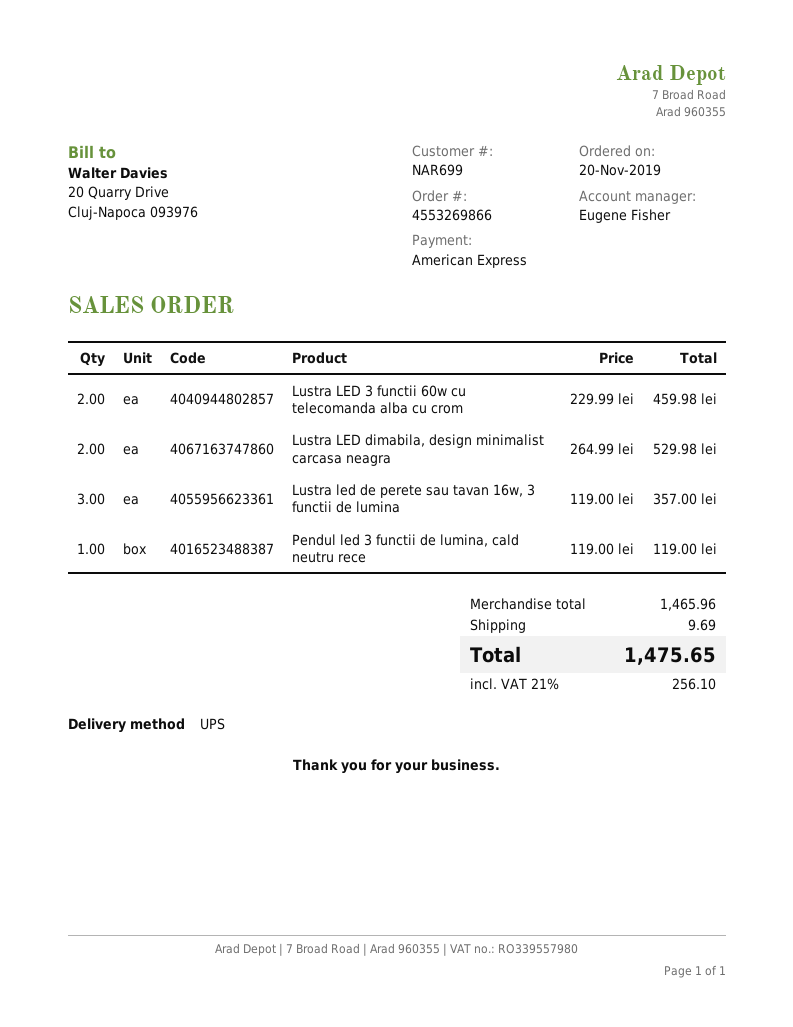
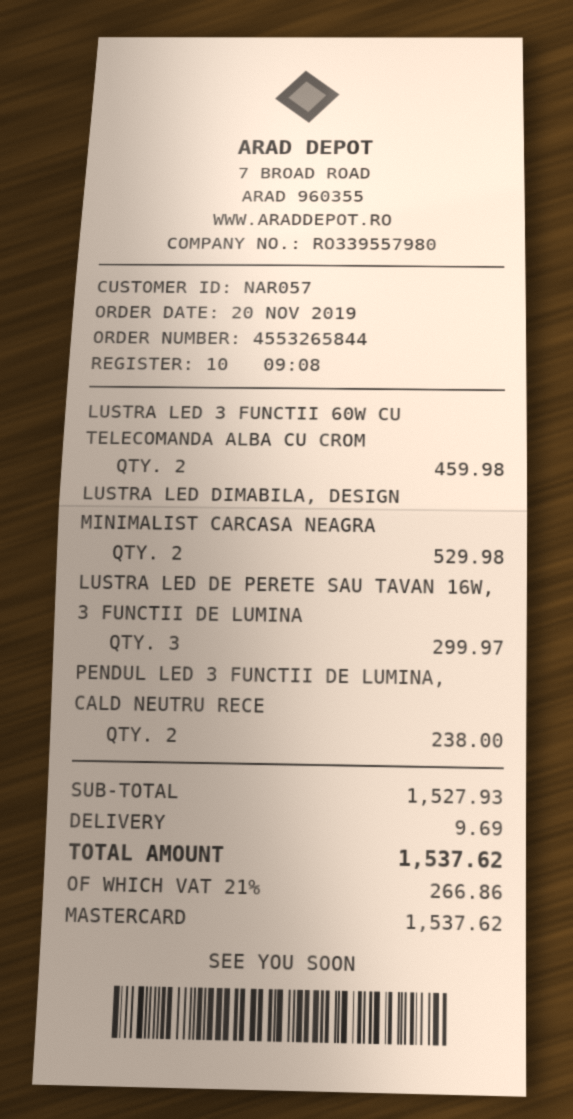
order number: 4553269866 -> 4553265844
customer number: NAR699 -> NAR057
payment method: American Express -> Mastercard
Lustra led de perete sau tavan 16w, 3 functii de lumina: 3 for 357.00 -> 3 for 299.97
Pendul led 3 functii de lumina, cald neutru rece: 1 for 119.00 -> 2 for 238.00
subtotal: 1465.96 -> 1527.93
tax: 21% = 256.10 -> 21% = 266.86
total: 1475.65 -> 1537.62

